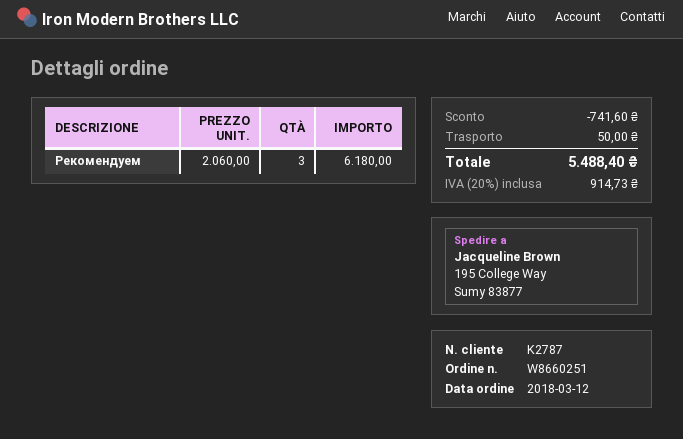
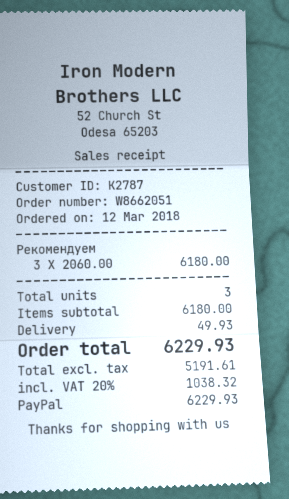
order number: W8660251 -> W8662051
discount: 741.60 -> none
shipping: 50.00 -> 49.93
tax: 20% = 914.73 -> 20% = 1038.32
total: 5488.40 -> 6229.93

